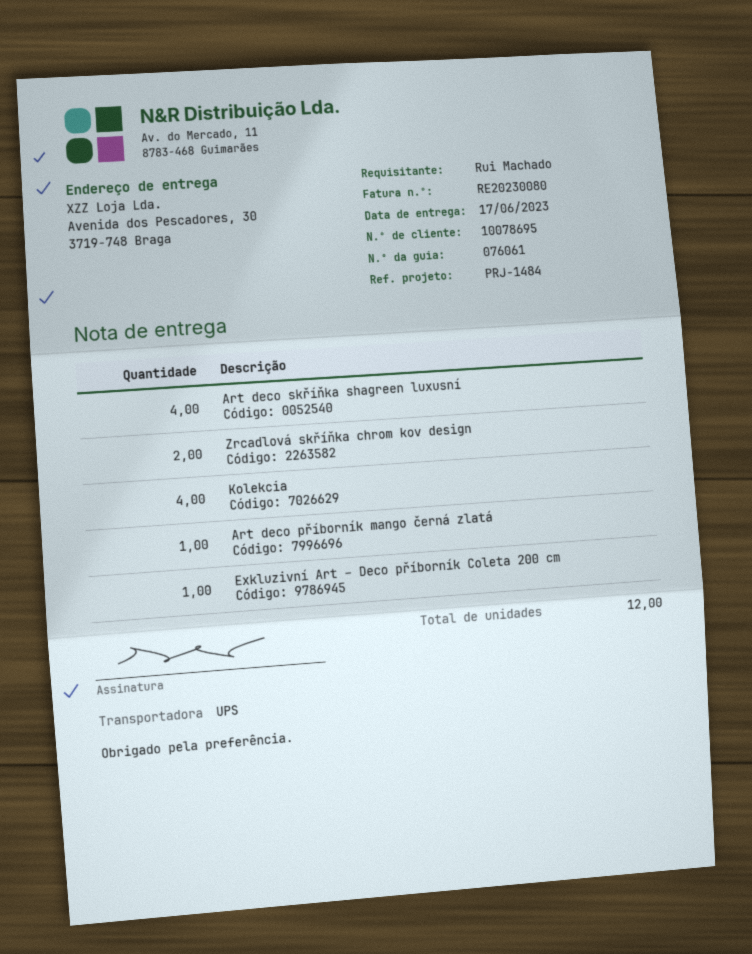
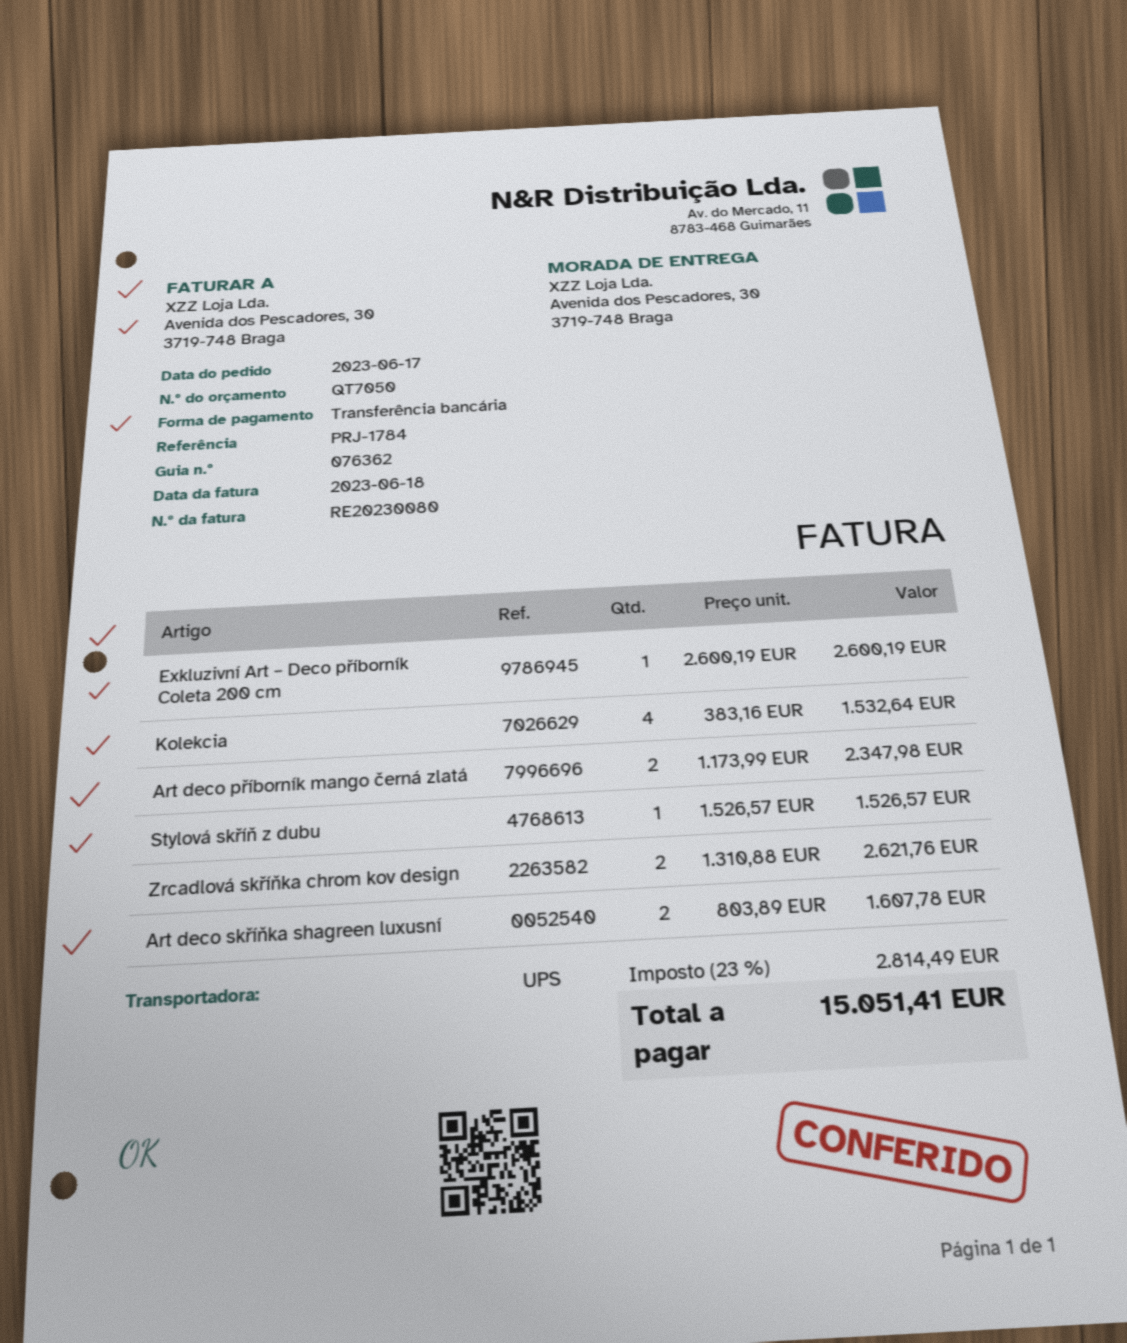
delivery note number: 076061 -> 076362
reference: PRJ-1484 -> PRJ-1784
Art deco skříňka shagreen luxusní: 4 -> 2
Art deco příborník mango černá zlatá: 1 -> 2
Stylová skříň z dubu: none -> 1

